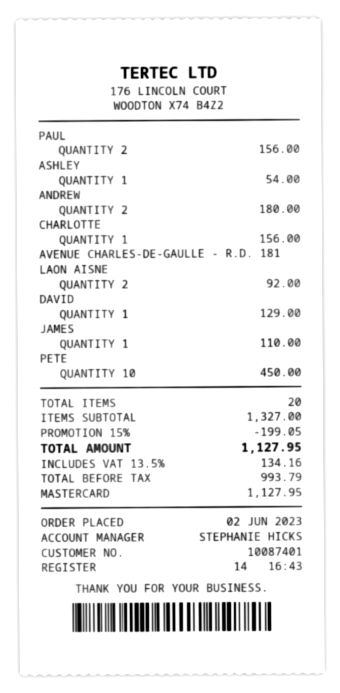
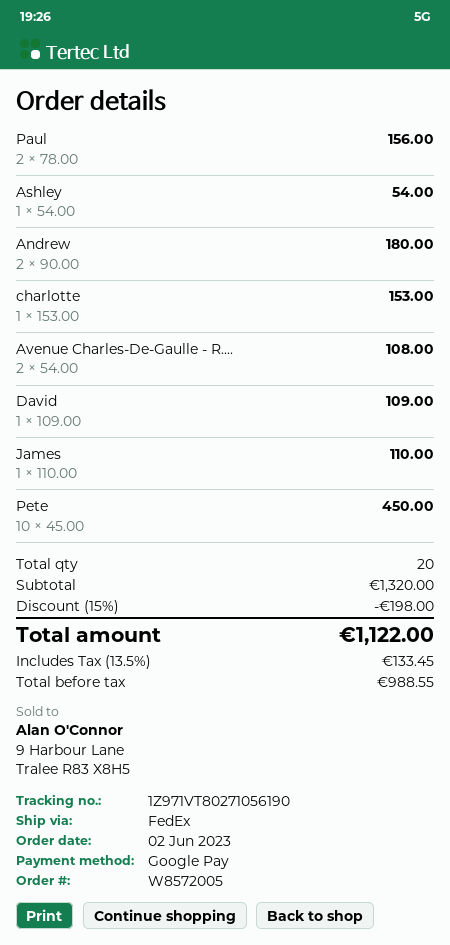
payment method: Mastercard -> Google Pay
CHARLOTTE: 1 for 156.00 -> 1 for 153.00
AVENUE CHARLES-DE-GAULLE - R.D. 181 LAON AISNE: 2 for 92.00 -> 2 for 108.00
DAVID: 1 for 129.00 -> 1 for 109.00
subtotal: 1327.00 -> 1320.00
discount: 15% = 199.05 -> 15% = 198.00
net: 993.79 -> 988.55
tax: 13.5% = 134.16 -> 13.5% = 133.45
total: 1127.95 -> 1122.00

